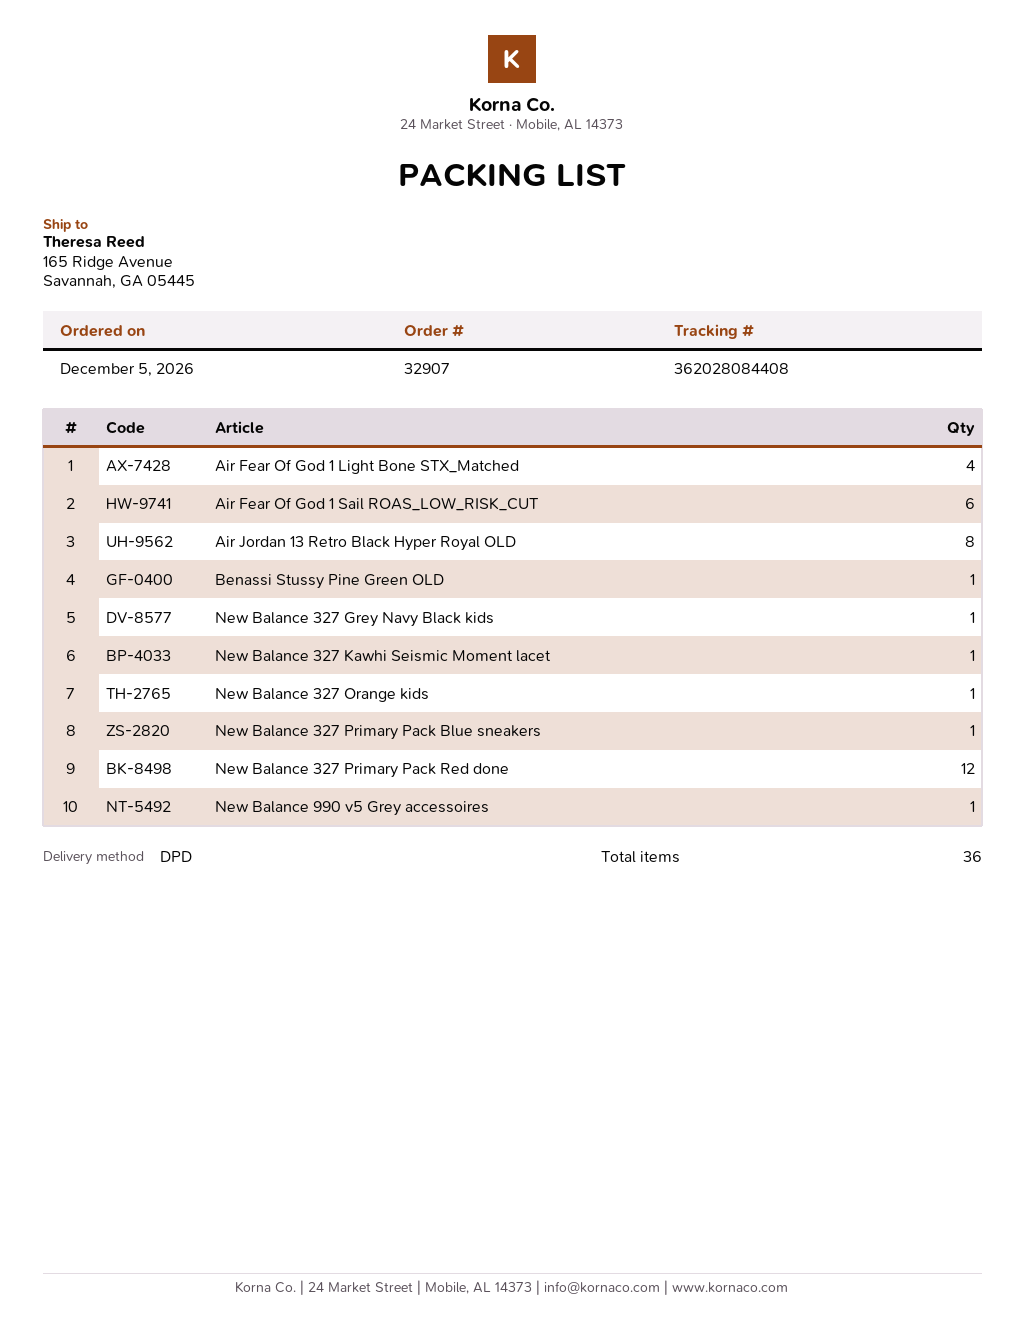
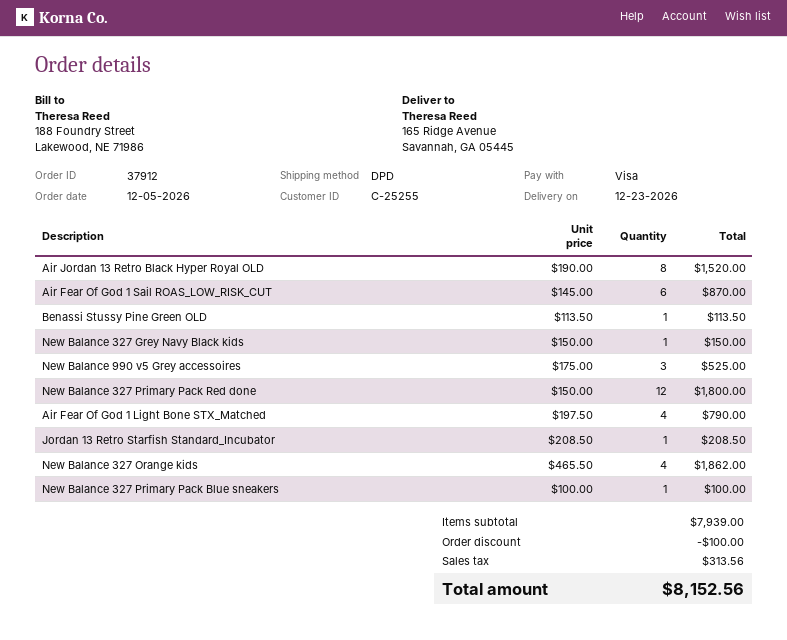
order number: 32907 -> 37912
New Balance 327 Kawhi Seismic Moment lacet: 1 -> none
New Balance 327 Orange kids: 1 -> 4
New Balance 990 v5 Grey accessoires: 1 -> 3
Jordan 13 Retro Starfish Standard_Incubator: none -> 1

